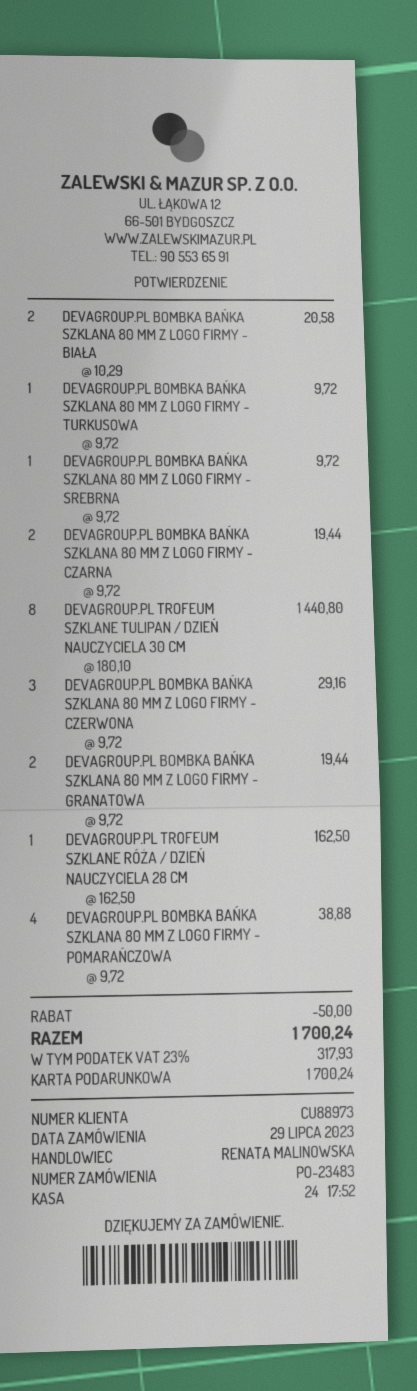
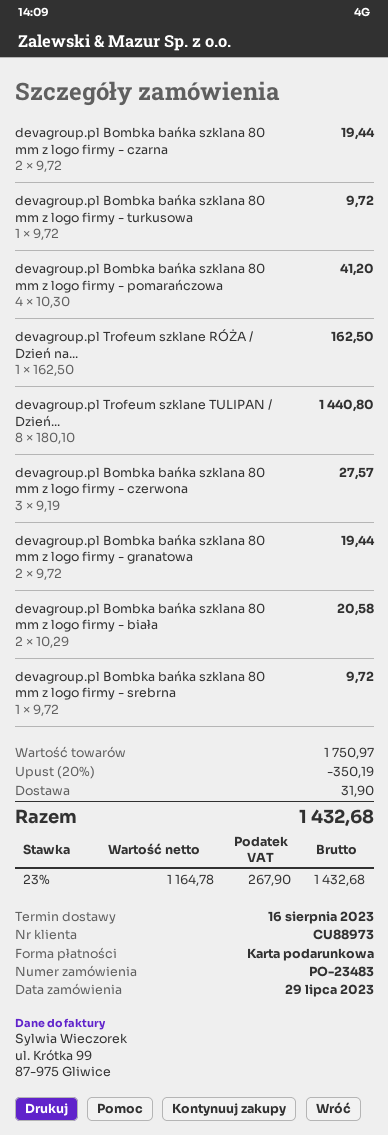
DEVAGROUP.PL BOMBKA BAŃKA SZKLANA 80 MM Z LOGO FIRMY - CZERWONA: 3 x 9.72 = 29.16 -> 3 x 9.19 = 27.57
DEVAGROUP.PL BOMBKA BAŃKA SZKLANA 80 MM Z LOGO FIRMY - POMARAŃCZOWA: 4 x 9.72 = 38.88 -> 4 x 10.30 = 41.20
discount: 50.00 -> 350.19
shipping: none -> 31.90
tax: 23% = 317.93 -> 23% = 267.90
total: 1700.24 -> 1432.68

